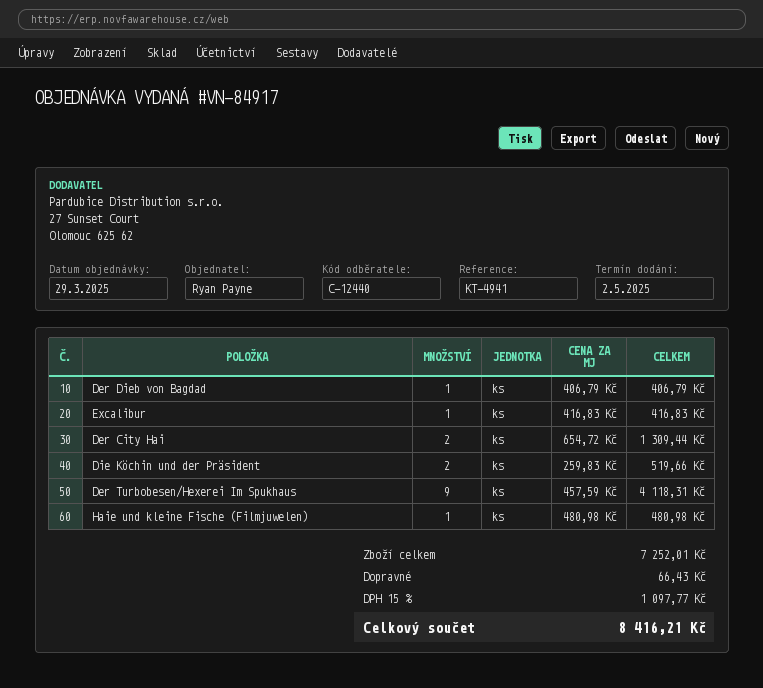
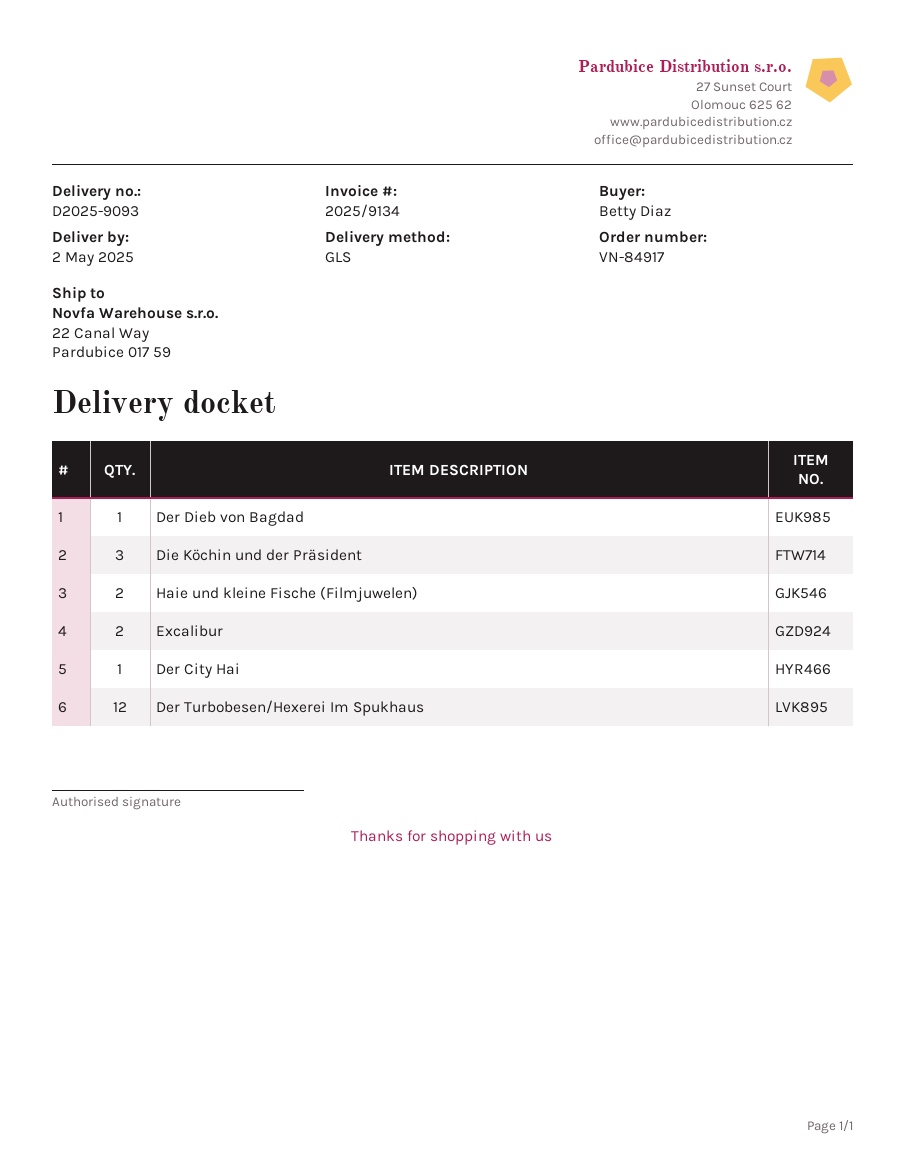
ordered by: Ryan Payne -> Betty Diaz
Excalibur: 1 -> 2
Der City Hai: 2 -> 1
Die Köchin und der Präsident: 2 -> 3
Der Turbobesen/Hexerei Im Spukhaus: 9 -> 12
Haie und kleine Fische (Filmjuwelen): 1 -> 2

